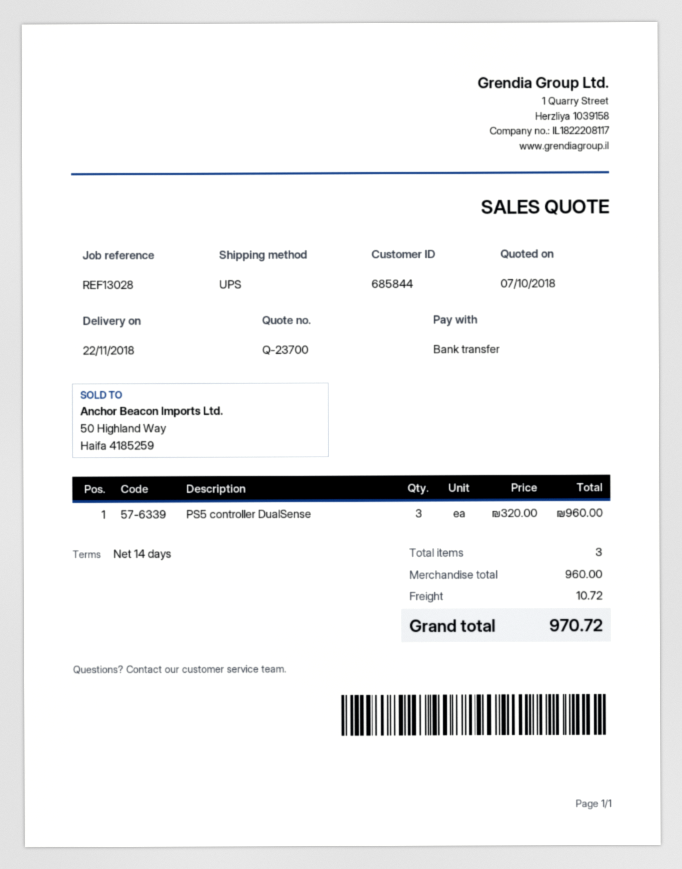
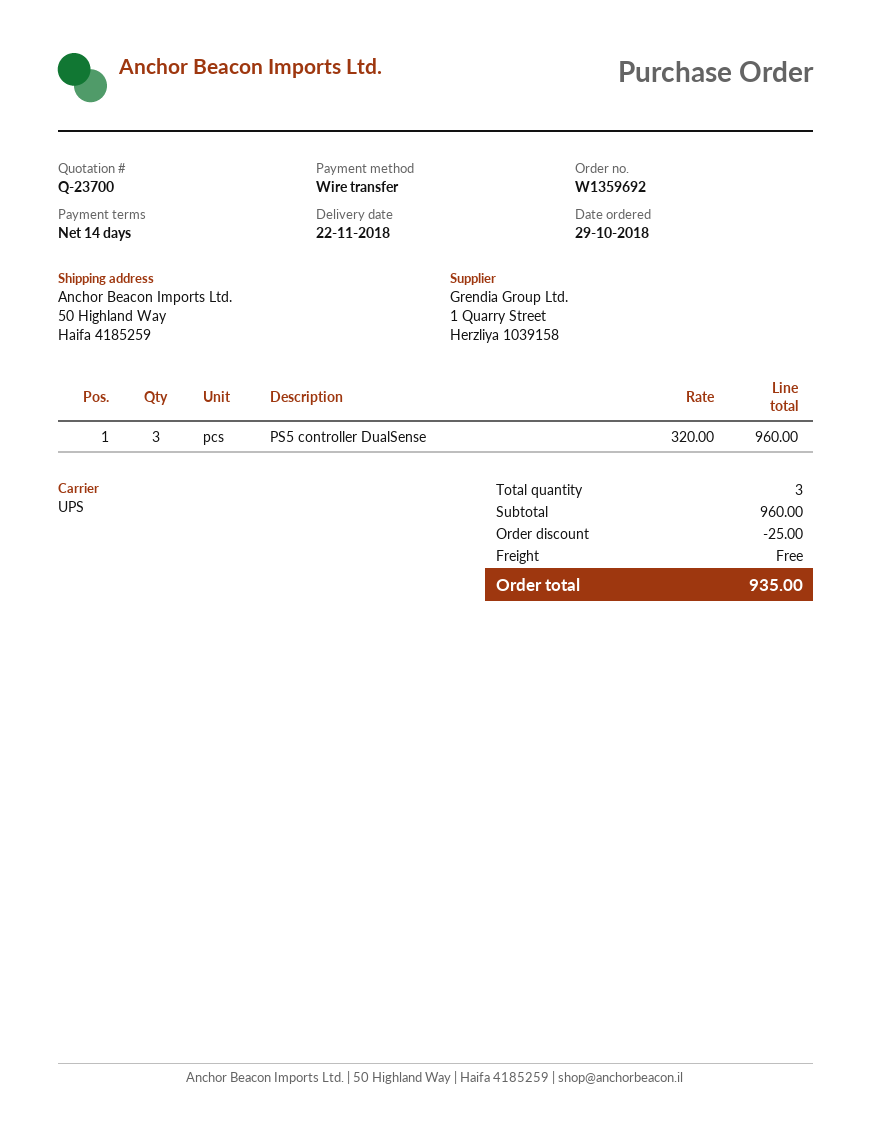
discount: none -> 25.00
shipping: 10.72 -> 0.00
total: 970.72 -> 935.00

